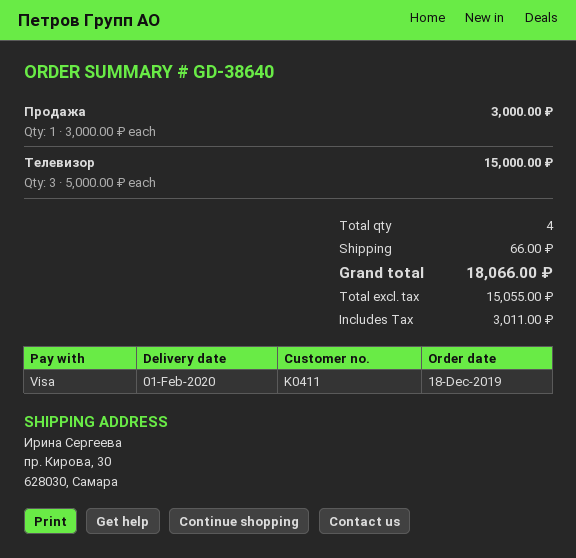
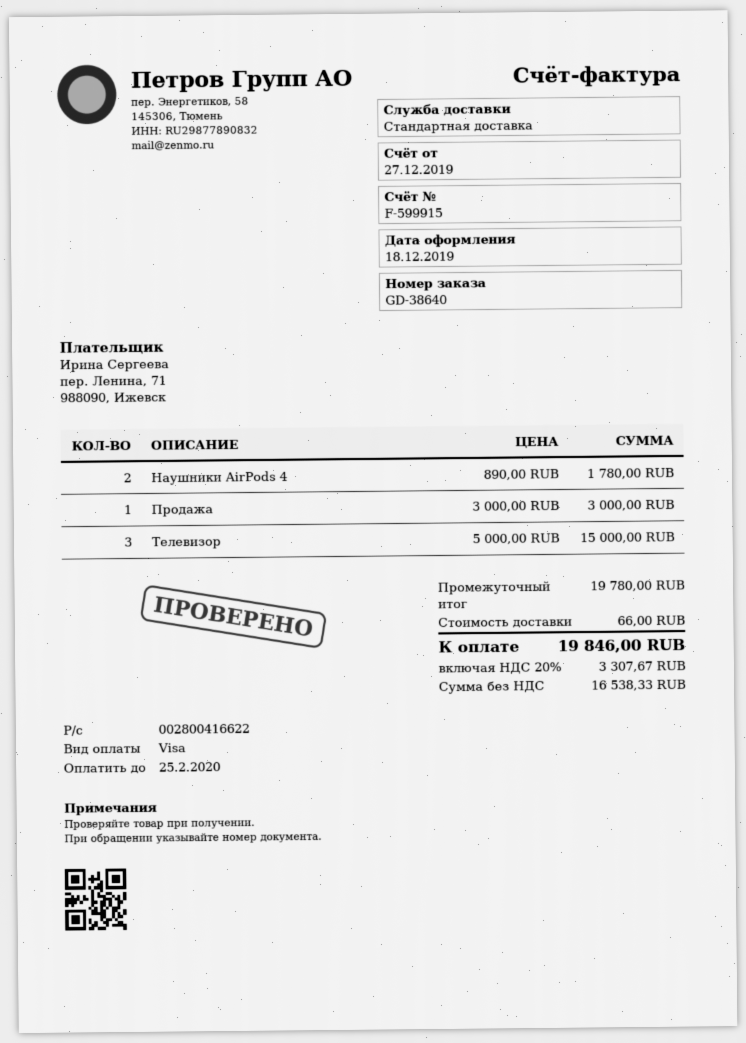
Наушники AirPods 4: none -> 2 x 890.00 = 1780.00
net: 15055.00 -> 16538.33
tax: 3011.00 -> 3307.67
total: 18066.00 -> 19846.00

